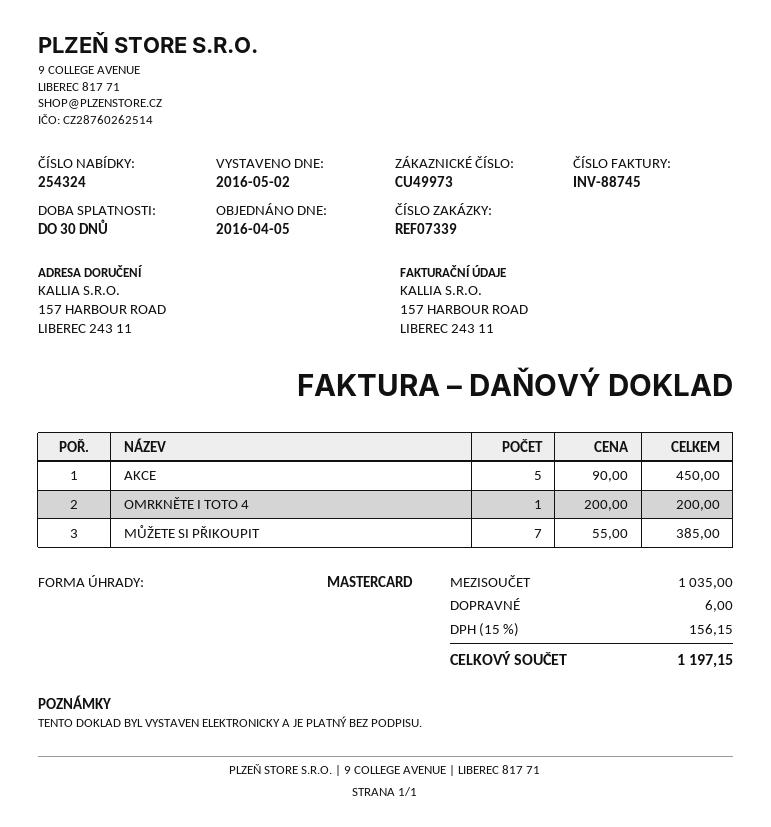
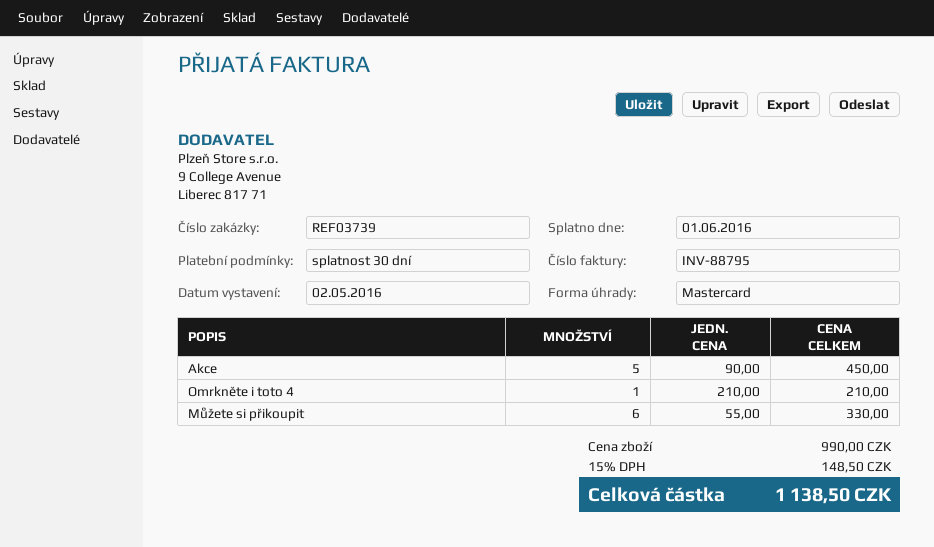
invoice number: INV-88745 -> INV-88795
reference: REF07339 -> REF03739
OMRKNĚTE I TOTO 4: 1 x 200.00 = 200.00 -> 1 x 210.00 = 210.00
MŮŽETE SI PŘIKOUPIT: 7 x 55.00 = 385.00 -> 6 x 55.00 = 330.00
subtotal: 1035.00 -> 990.00
shipping: 6.00 -> none
tax: 15% = 156.15 -> 15% = 148.50
total: 1197.15 -> 1138.50

